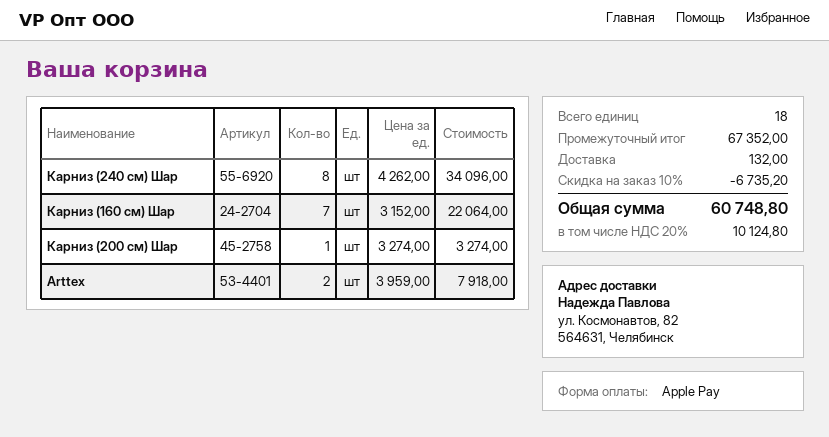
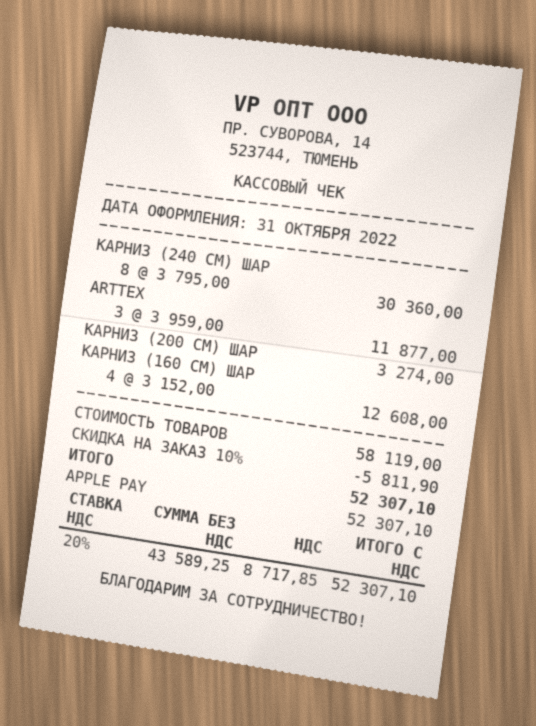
Карниз (240 см) Шар: 8 x 4262.00 = 34096.00 -> 8 x 3795.00 = 30360.00
Карниз (160 см) Шар: 7 x 3152.00 = 22064.00 -> 4 x 3152.00 = 12608.00
Arttex: 2 x 3959.00 = 7918.00 -> 3 x 3959.00 = 11877.00
subtotal: 67352.00 -> 58119.00
discount: 10% = 6735.20 -> 10% = 5811.90
shipping: 132.00 -> none
tax: 20% = 10124.80 -> 20% = 8717.85
total: 60748.80 -> 52307.10

